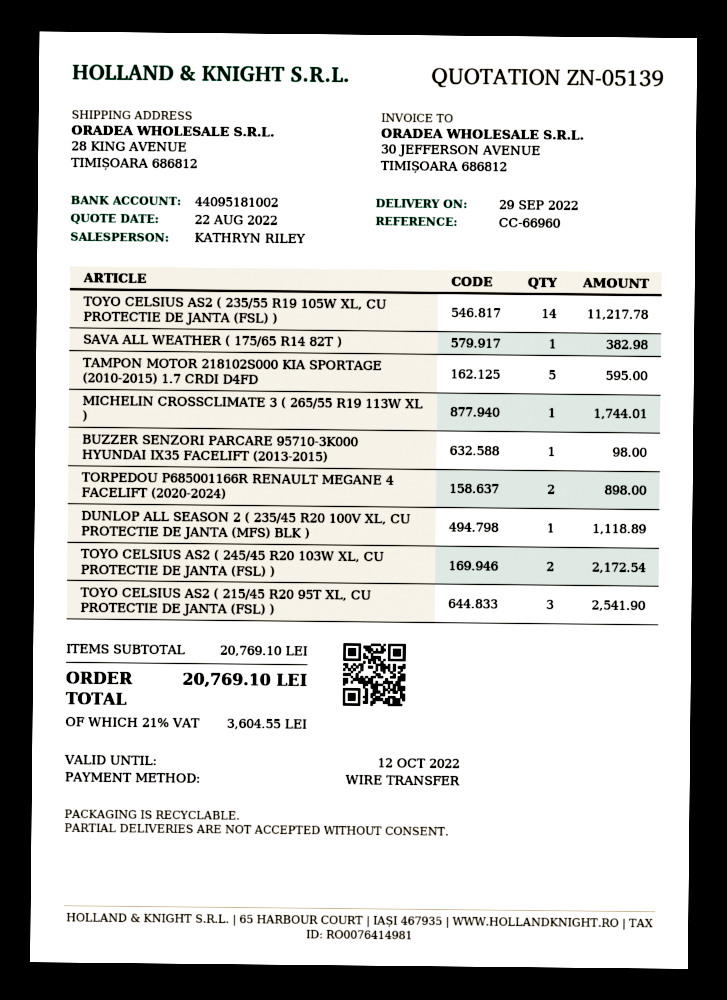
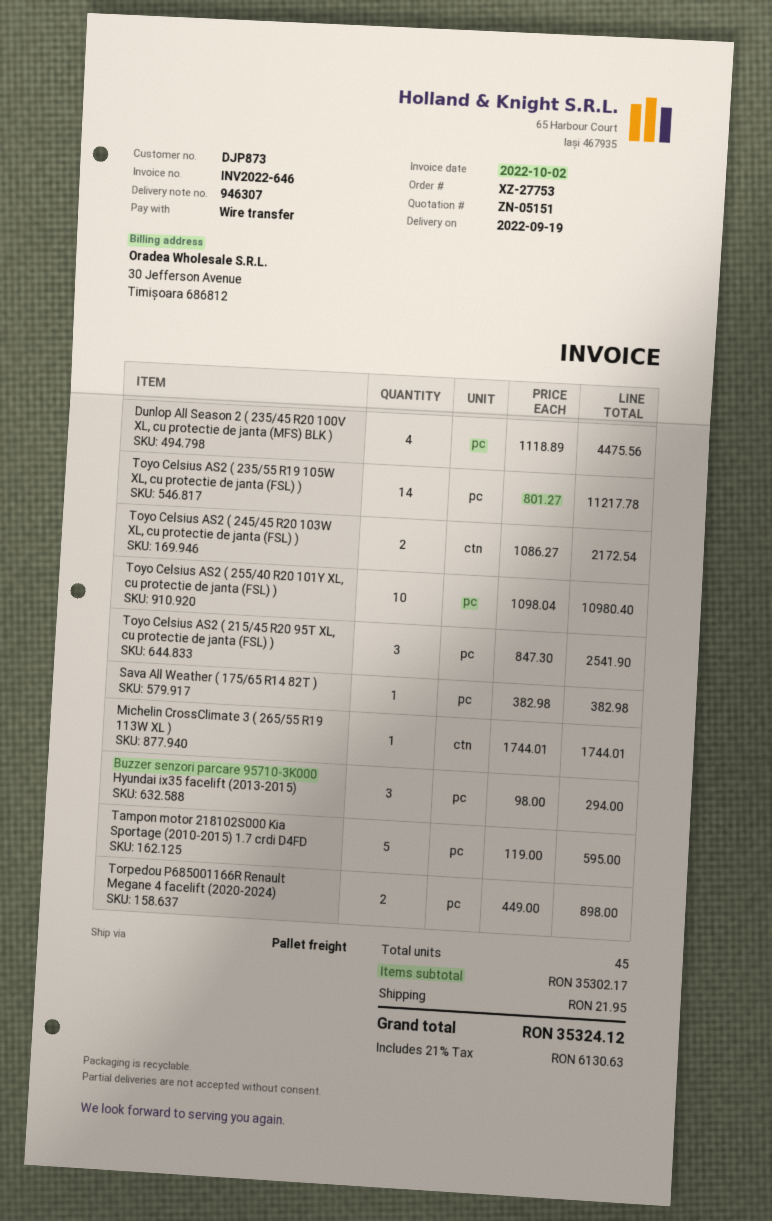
quote number: ZN-05139 -> ZN-05151
delivery date: 2022-09-29 -> 2022-09-19
BUZZER SENZORI PARCARE 95710-3K000 HYUNDAI IX35 FACELIFT (2013-2015): 1 for 98.00 -> 3 for 294.00
DUNLOP ALL SEASON 2 ( 235/45 R20 100V XL, CU PROTECTIE DE JANTA (MFS) BLK ): 1 for 1118.89 -> 4 for 4475.56
Toyo Celsius AS2 ( 255/40 R20 101Y XL, cu protectie de janta (FSL) ): none -> 10 for 10980.40
subtotal: 20769.10 -> 35302.17
shipping: none -> 21.95
tax: 21% = 3604.55 -> 21% = 6130.63
total: 20769.10 -> 35324.12

